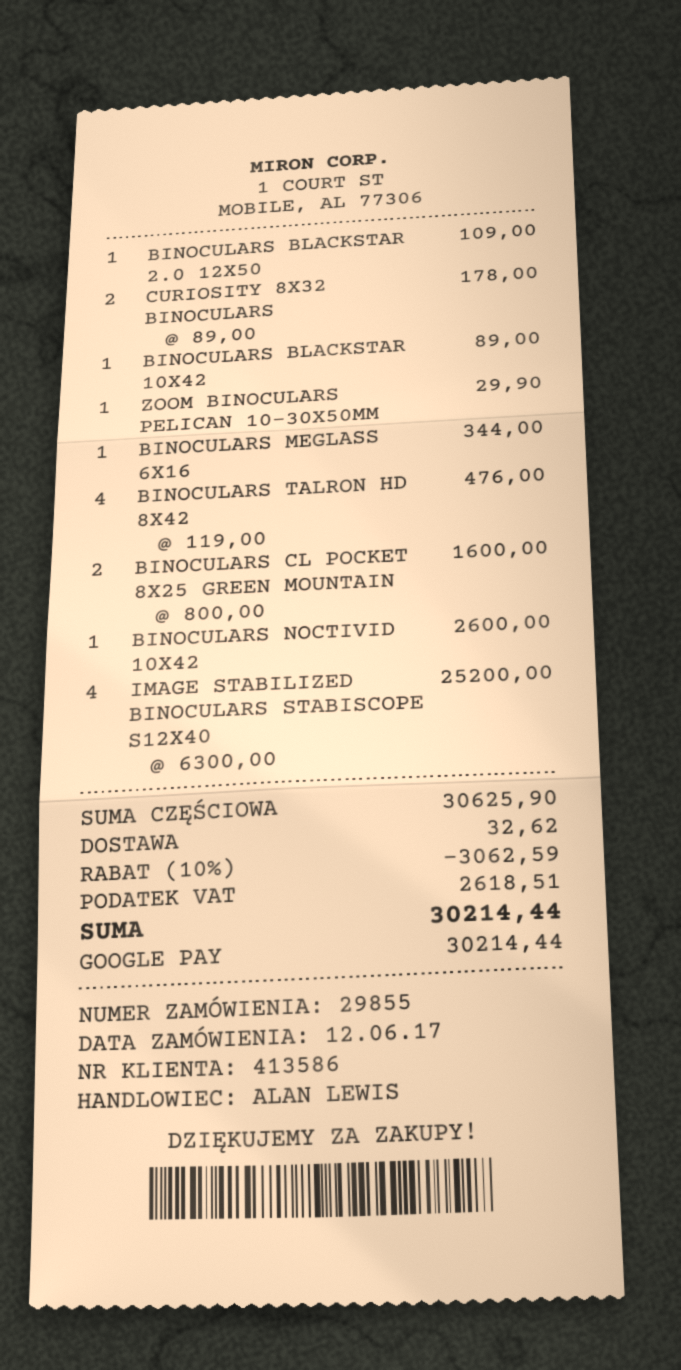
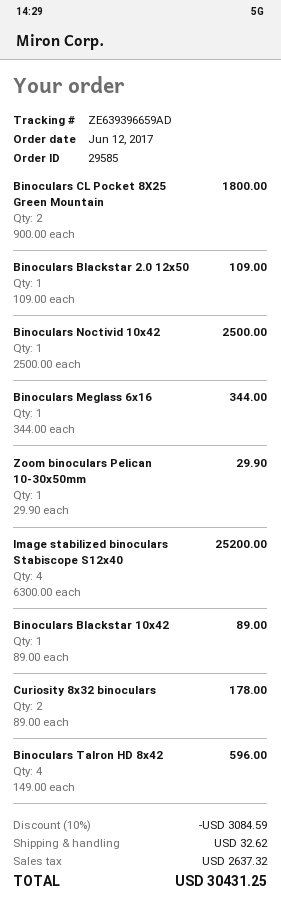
order number: 29855 -> 29585
BINOCULARS TALRON HD 8X42: 4 x 119.00 = 476.00 -> 4 x 149.00 = 596.00
BINOCULARS CL POCKET 8X25 GREEN MOUNTAIN: 2 x 800.00 = 1600.00 -> 2 x 900.00 = 1800.00
BINOCULARS NOCTIVID 10X42: 1 x 2600.00 = 2600.00 -> 1 x 2500.00 = 2500.00
discount: 10% = 3062.59 -> 10% = 3084.59
tax: 2618.51 -> 2637.32
total: 30214.44 -> 30431.25

